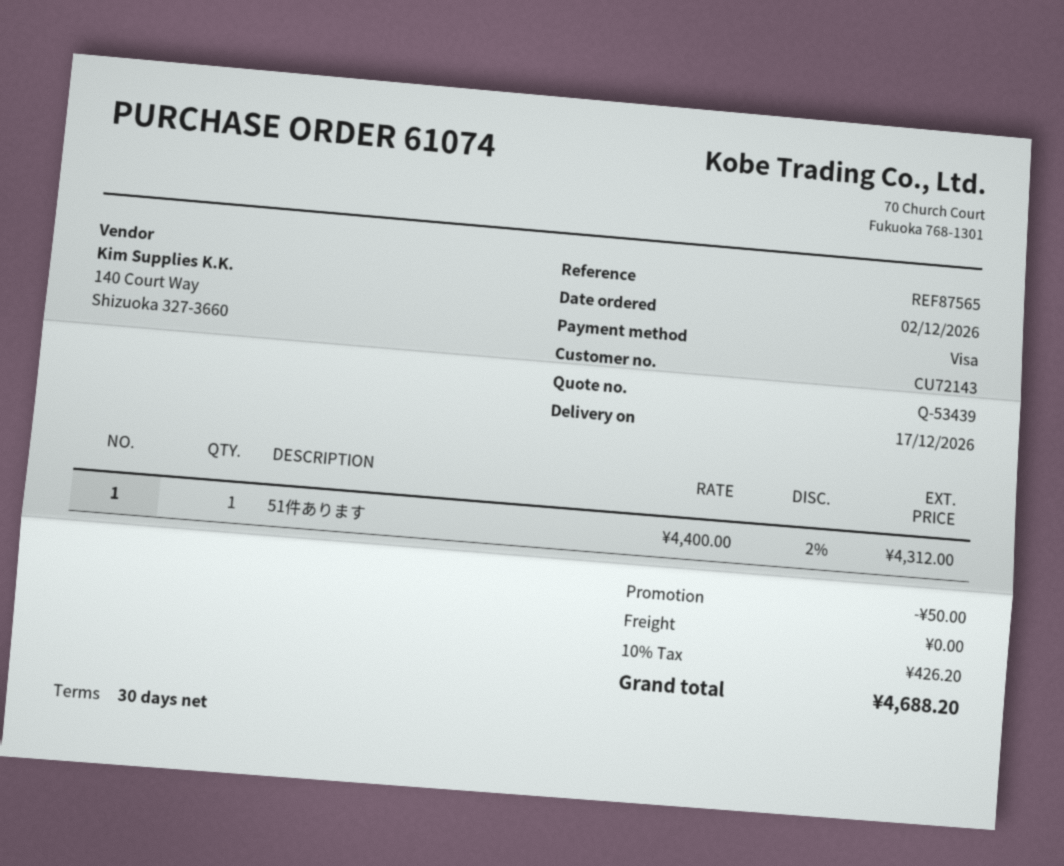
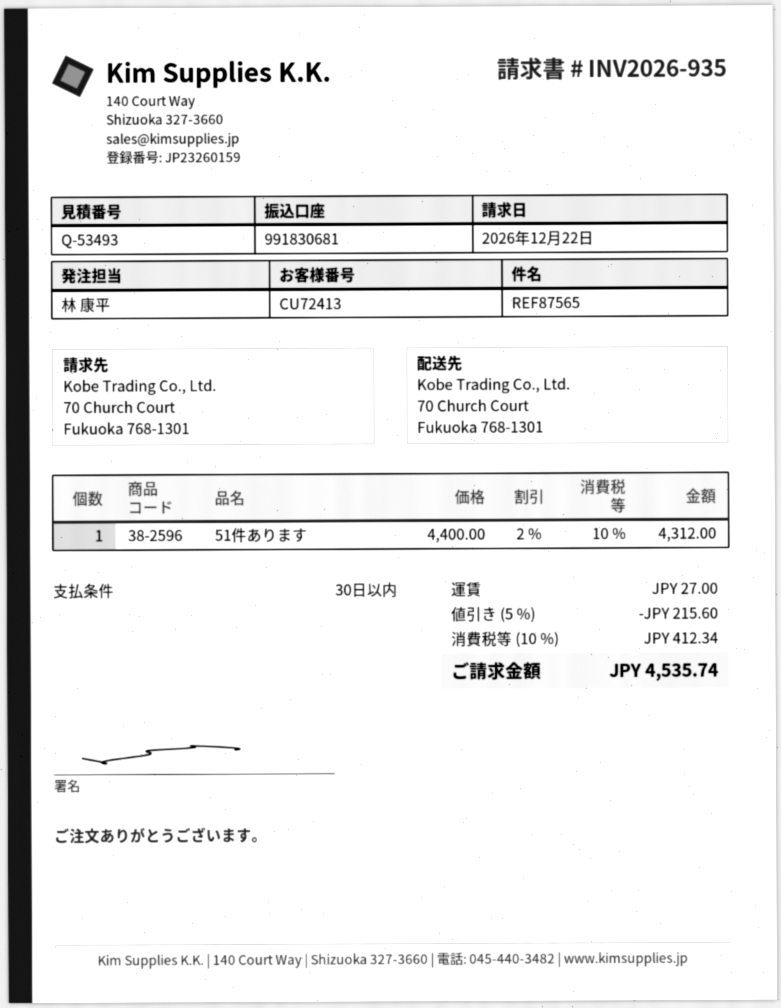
quote number: Q-53439 -> Q-53493
customer number: CU72143 -> CU72413
discount: 50.00 -> 215.60
shipping: 0.00 -> 27.00
tax: 10% = 426.20 -> 10% = 412.34
total: 4688.20 -> 4535.74

